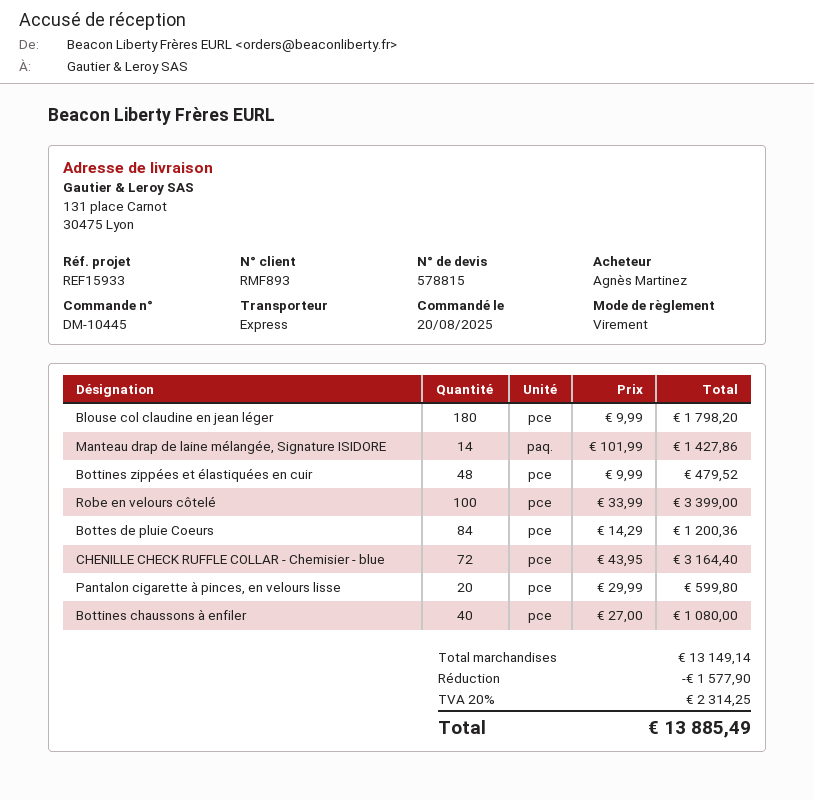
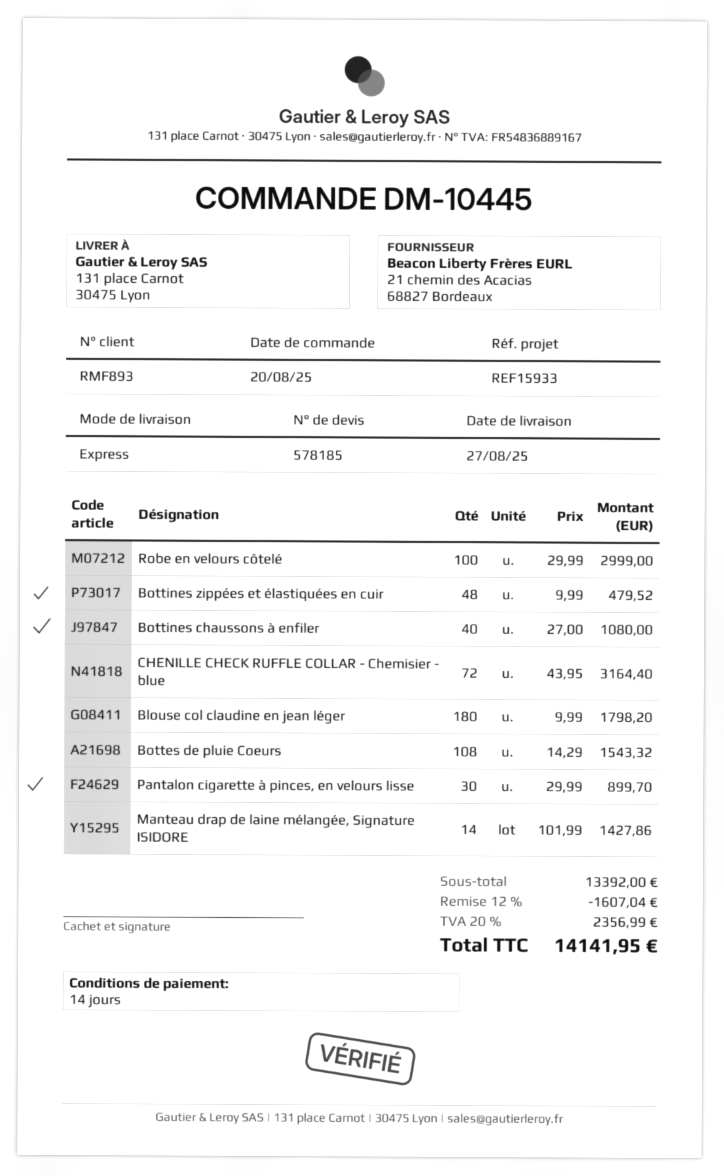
quote number: 578815 -> 578185
Robe en velours côtelé: 100 x 33.99 = 3399.00 -> 100 x 29.99 = 2999.00
Bottes de pluie Coeurs: 84 x 14.29 = 1200.36 -> 108 x 14.29 = 1543.32
Pantalon cigarette à pinces, en velours lisse: 20 x 29.99 = 599.80 -> 30 x 29.99 = 899.70
subtotal: 13149.14 -> 13392.00
discount: 1577.90 -> 1607.04
tax: 20% = 2314.25 -> 20% = 2356.99
total: 13885.49 -> 14141.95

